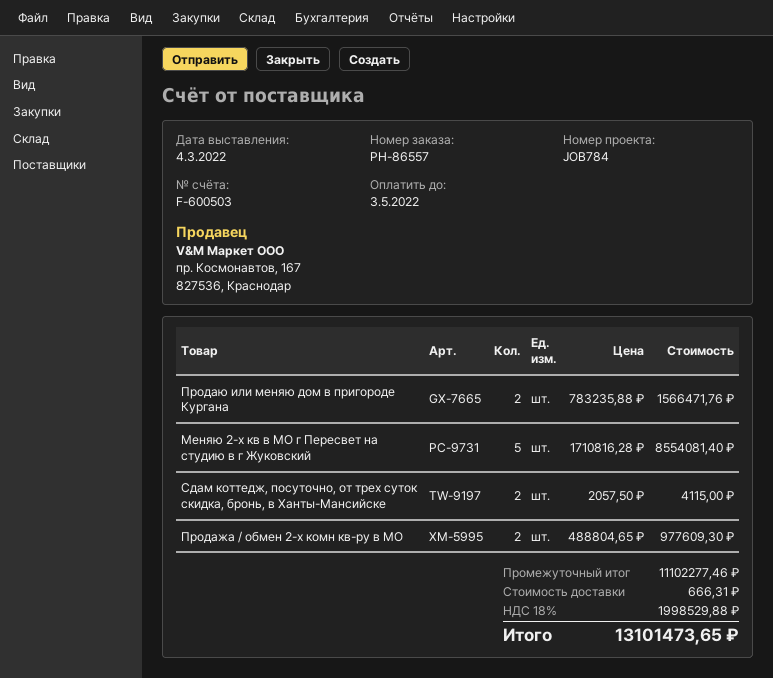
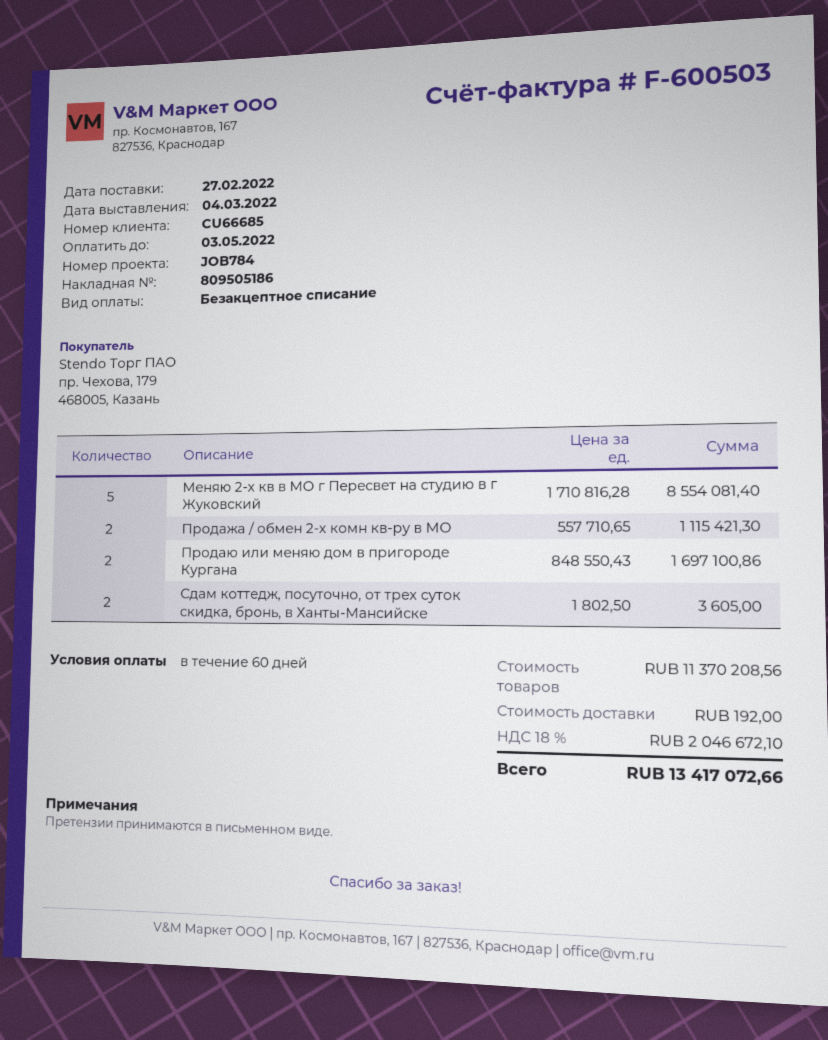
Продаю или меняю дом в пригороде Кургана: 2 x 783235.88 = 1566471.76 -> 2 x 848550.43 = 1697100.86
Сдам коттедж, посуточно, от трех суток скидка, бронь, в Ханты-Мансийске: 2 x 2057.50 = 4115.00 -> 2 x 1802.50 = 3605.00
Продажа / обмен 2-х комн кв-ру в МО: 2 x 488804.65 = 977609.30 -> 2 x 557710.65 = 1115421.30
subtotal: 11102277.46 -> 11370208.56
shipping: 666.31 -> 192.00
tax: 18% = 1998529.88 -> 18% = 2046672.10
total: 13101473.65 -> 13417072.66

